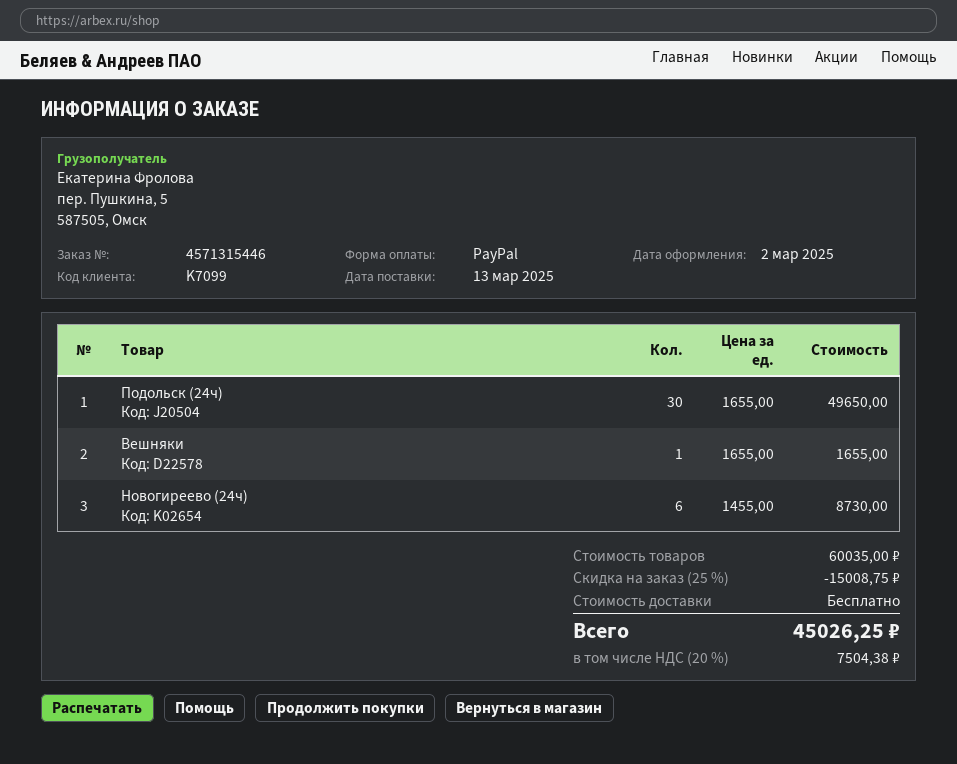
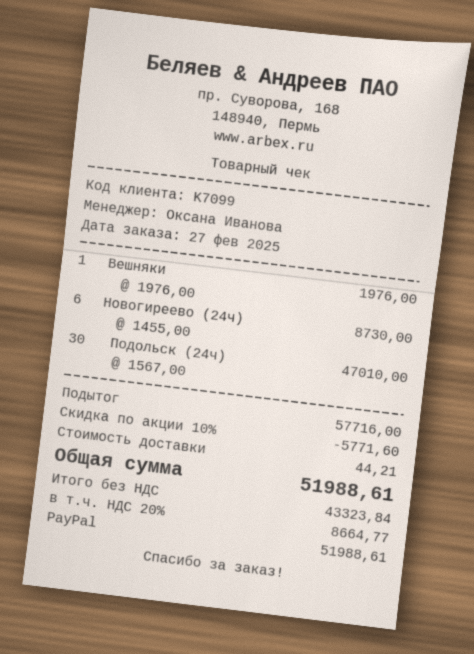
order date: 2025-03-02 -> 2025-02-27
Подольск (24ч): 30 x 1655.00 = 49650.00 -> 30 x 1567.00 = 47010.00
Вешняки: 1 x 1655.00 = 1655.00 -> 1 x 1976.00 = 1976.00
subtotal: 60035.00 -> 57716.00
discount: 25% = 15008.75 -> 10% = 5771.60
shipping: 0.00 -> 44.21
tax: 20% = 7504.38 -> 20% = 8664.77
total: 45026.25 -> 51988.61

